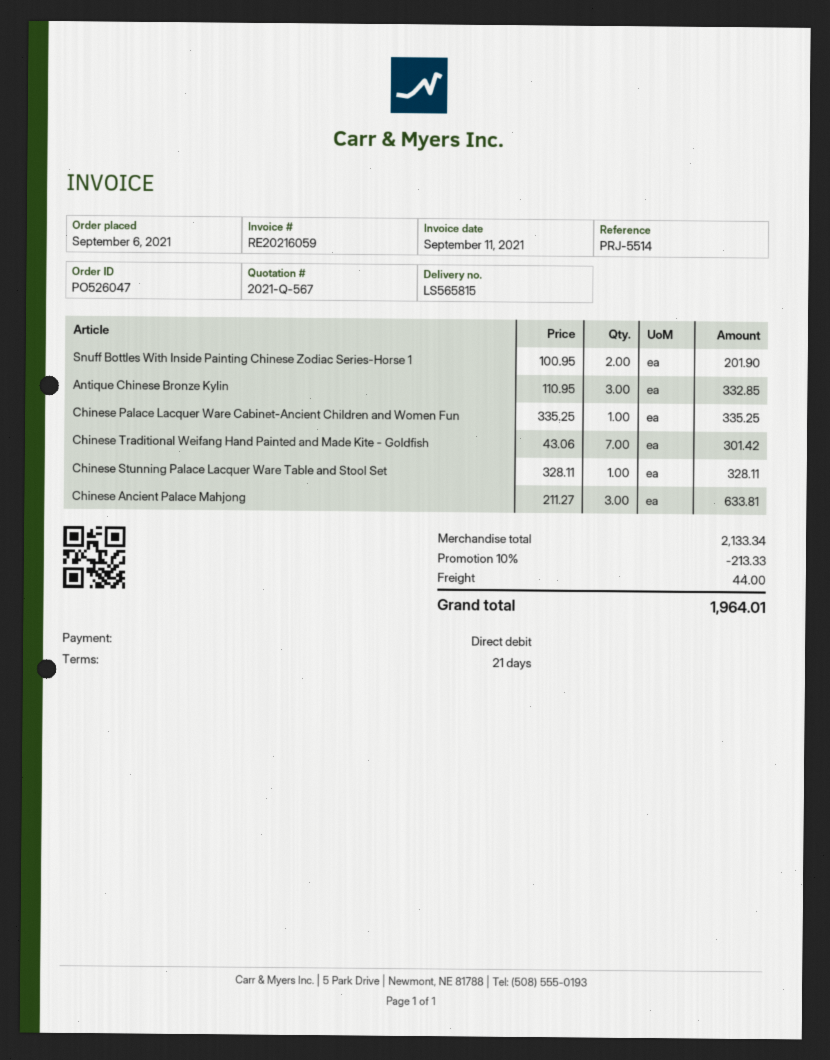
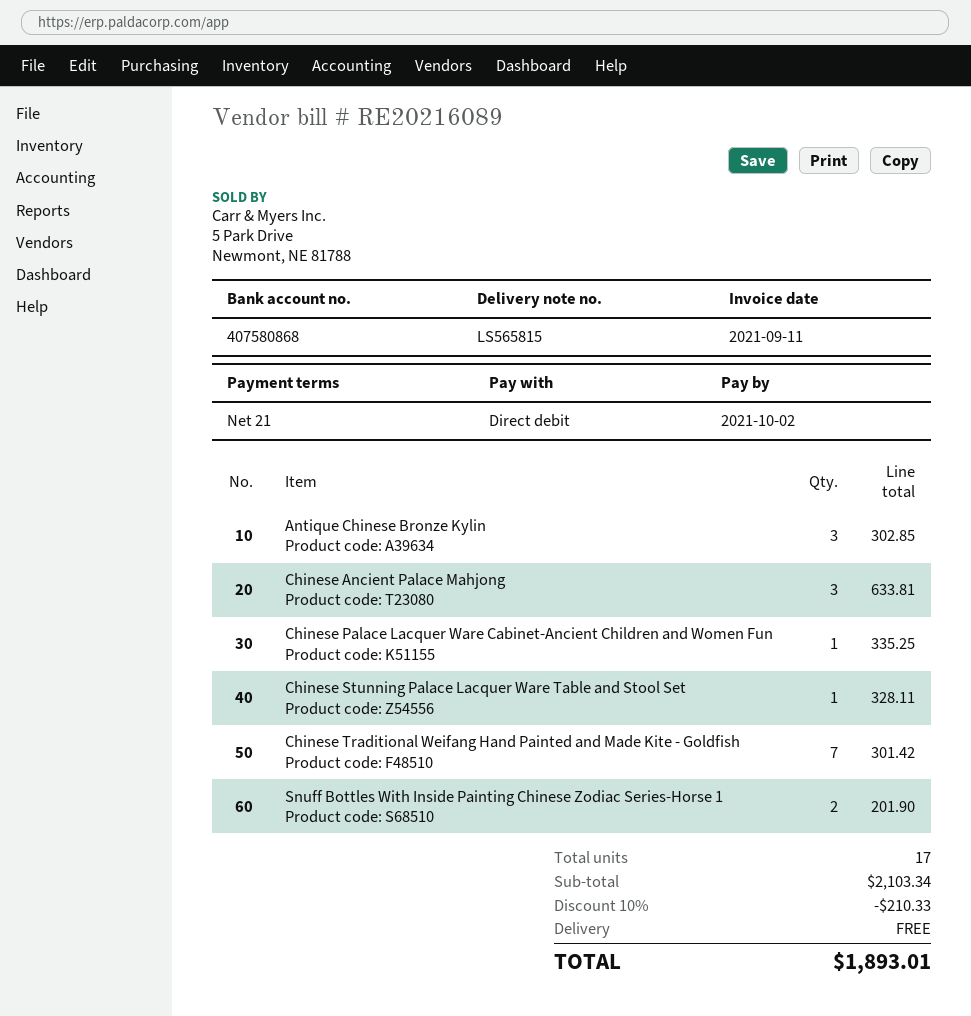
invoice number: RE20216059 -> RE20216089
Antique Chinese Bronze Kylin: 3 for 332.85 -> 3 for 302.85
subtotal: 2133.34 -> 2103.34
discount: 10% = 213.33 -> 10% = 210.33
shipping: 44.00 -> 0.00
total: 1964.01 -> 1893.01

